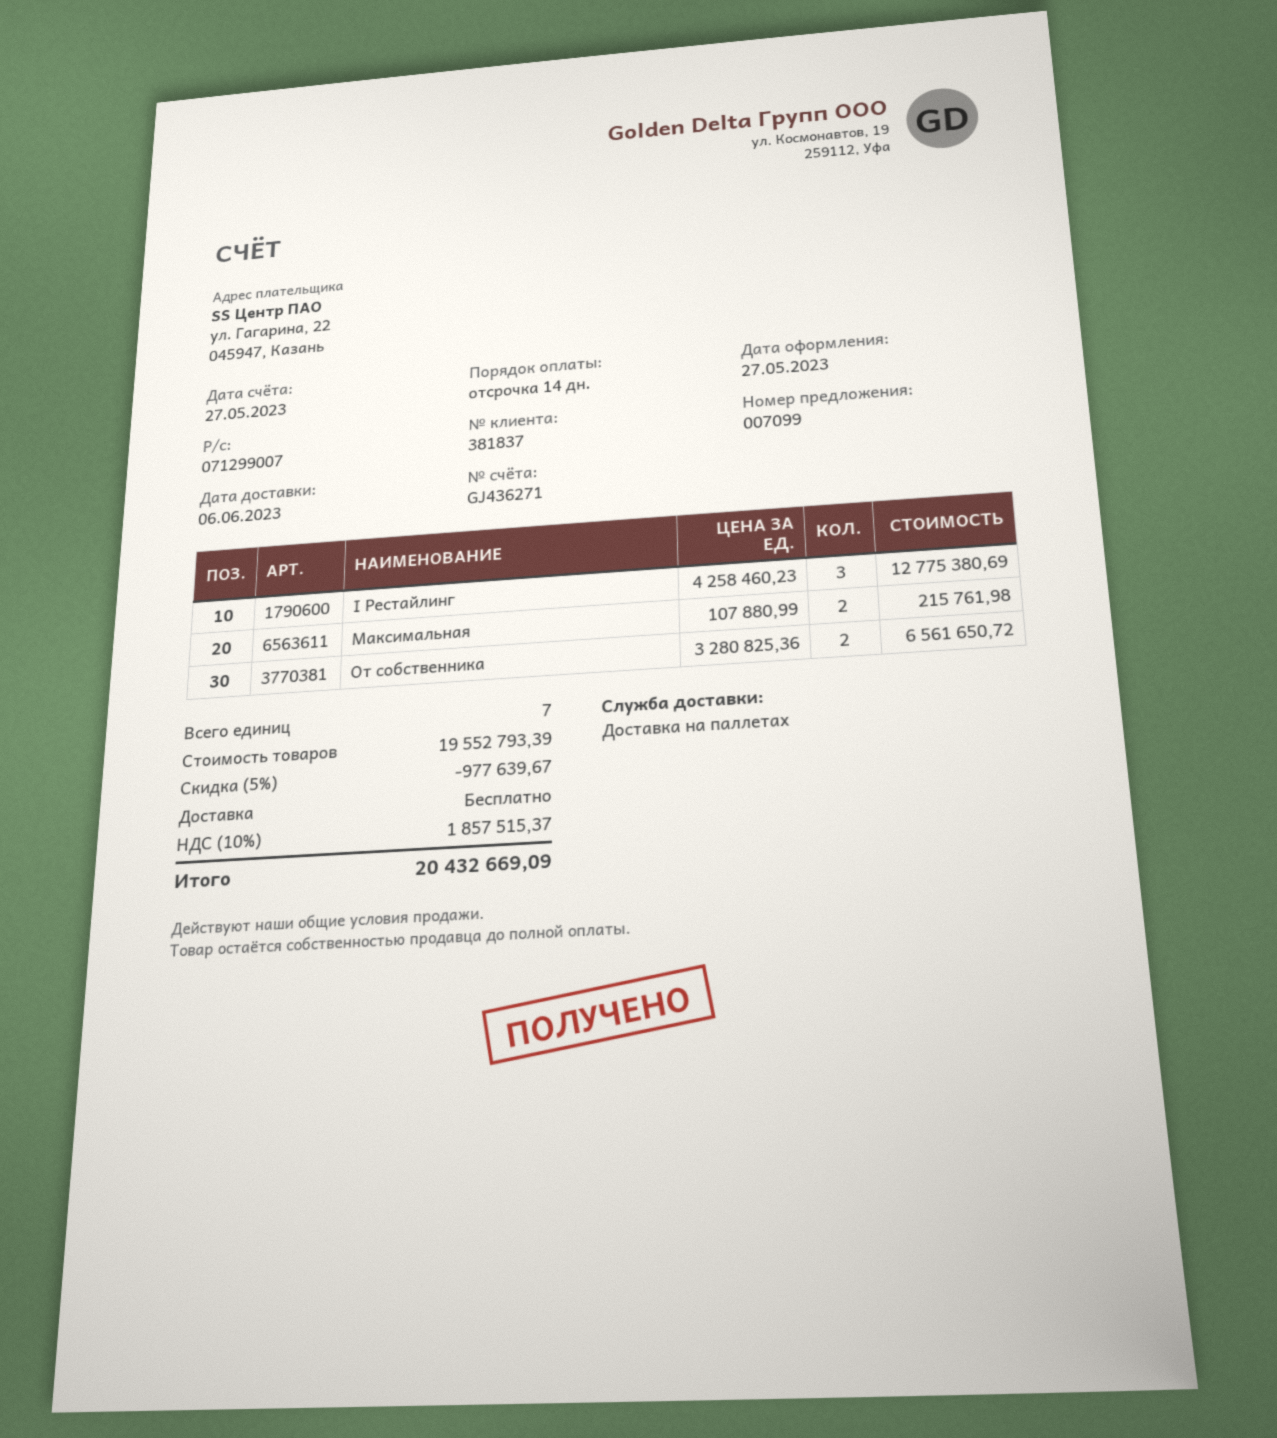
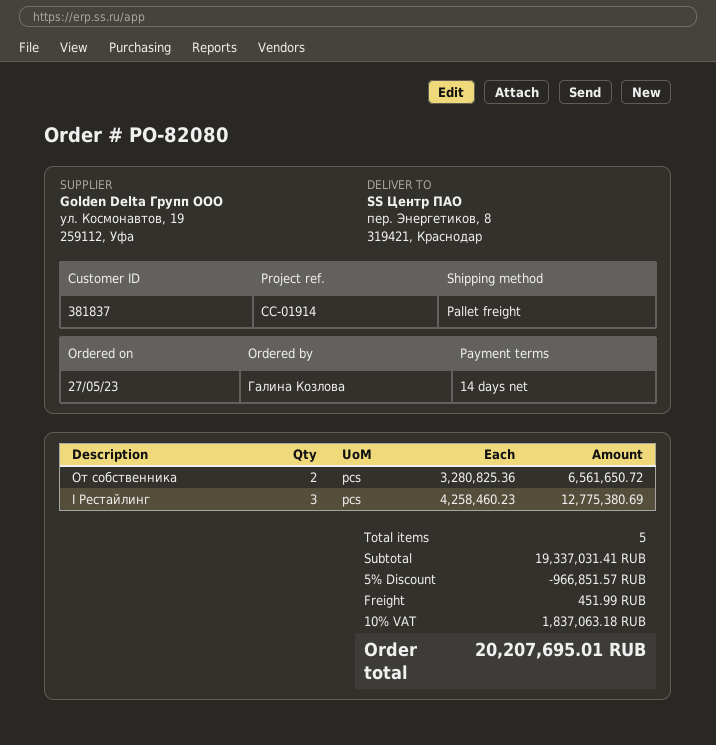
Максимальная: 2 x 107880.99 = 215761.98 -> none
total quantity: 7 -> 5
subtotal: 19552793.39 -> 19337031.41
discount: 5% = 977639.67 -> 5% = 966851.57
shipping: 0.00 -> 451.99
tax: 10% = 1857515.37 -> 10% = 1837063.18
total: 20432669.09 -> 20207695.01

